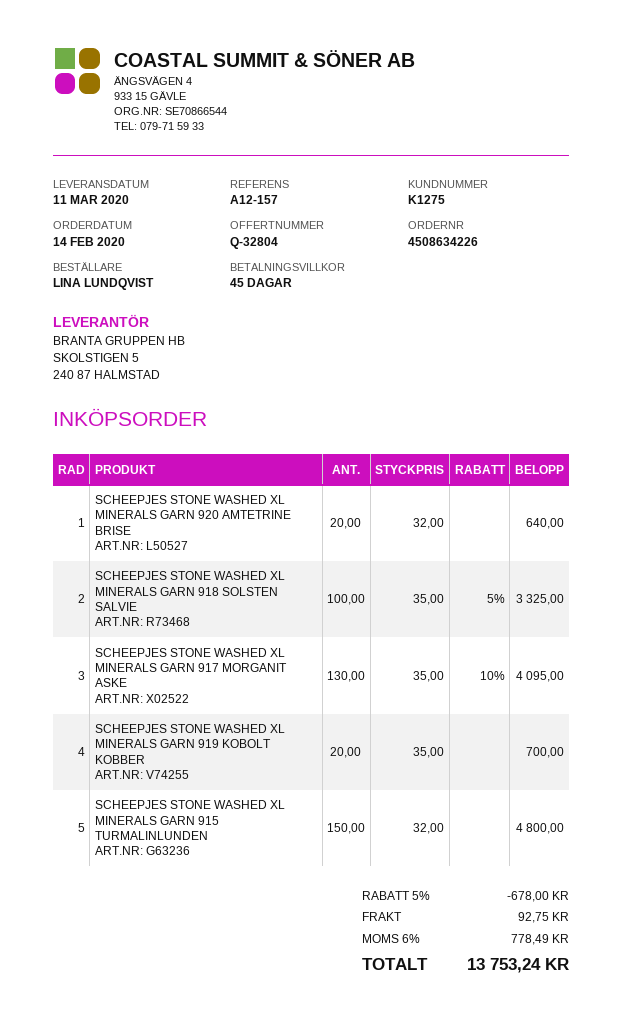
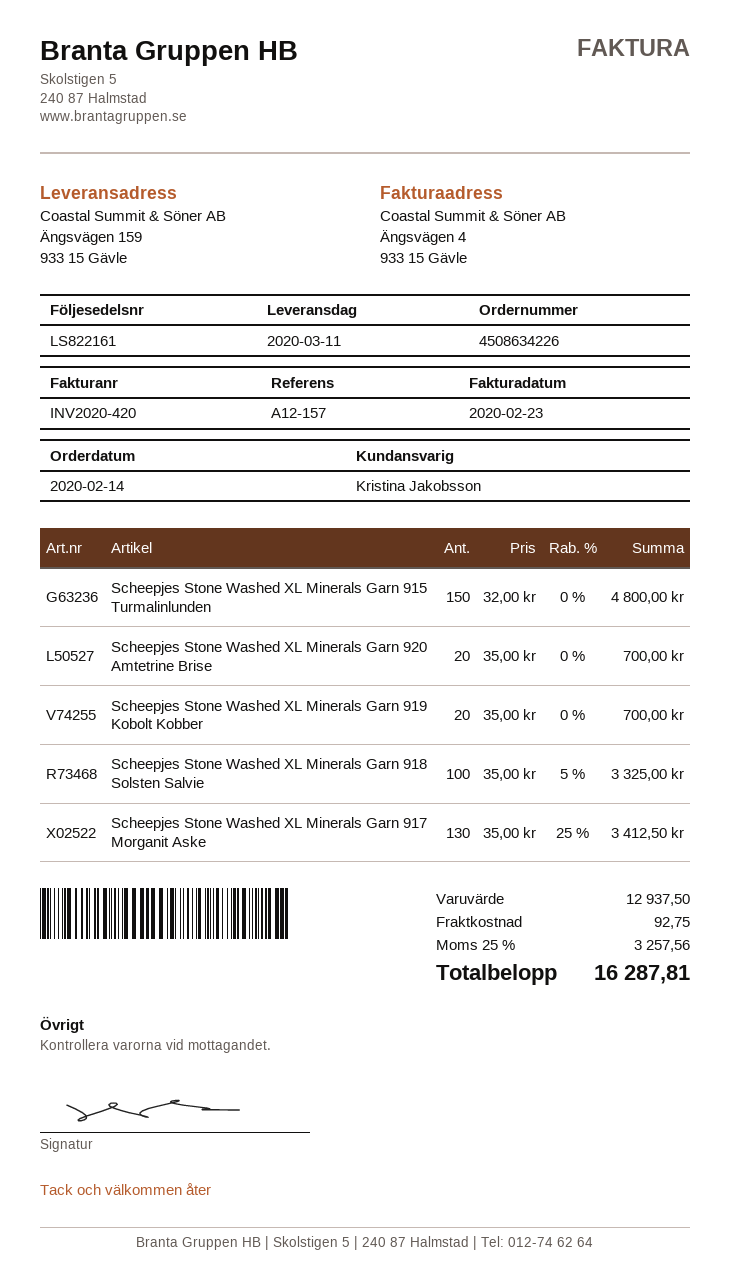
SCHEEPJES STONE WASHED XL MINERALS GARN 920 AMTETRINE BRISE: 20 x 32.00 = 640.00 -> 20 x 35.00 = 700.00
SCHEEPJES STONE WASHED XL MINERALS GARN 917 MORGANIT ASKE: 130 x 35.00 - 10% = 4095.00 -> 130 x 35.00 - 25% = 3412.50
discount: 5% = 678.00 -> none
tax: 6% = 778.49 -> 25% = 3257.56
total: 13753.24 -> 16287.81

